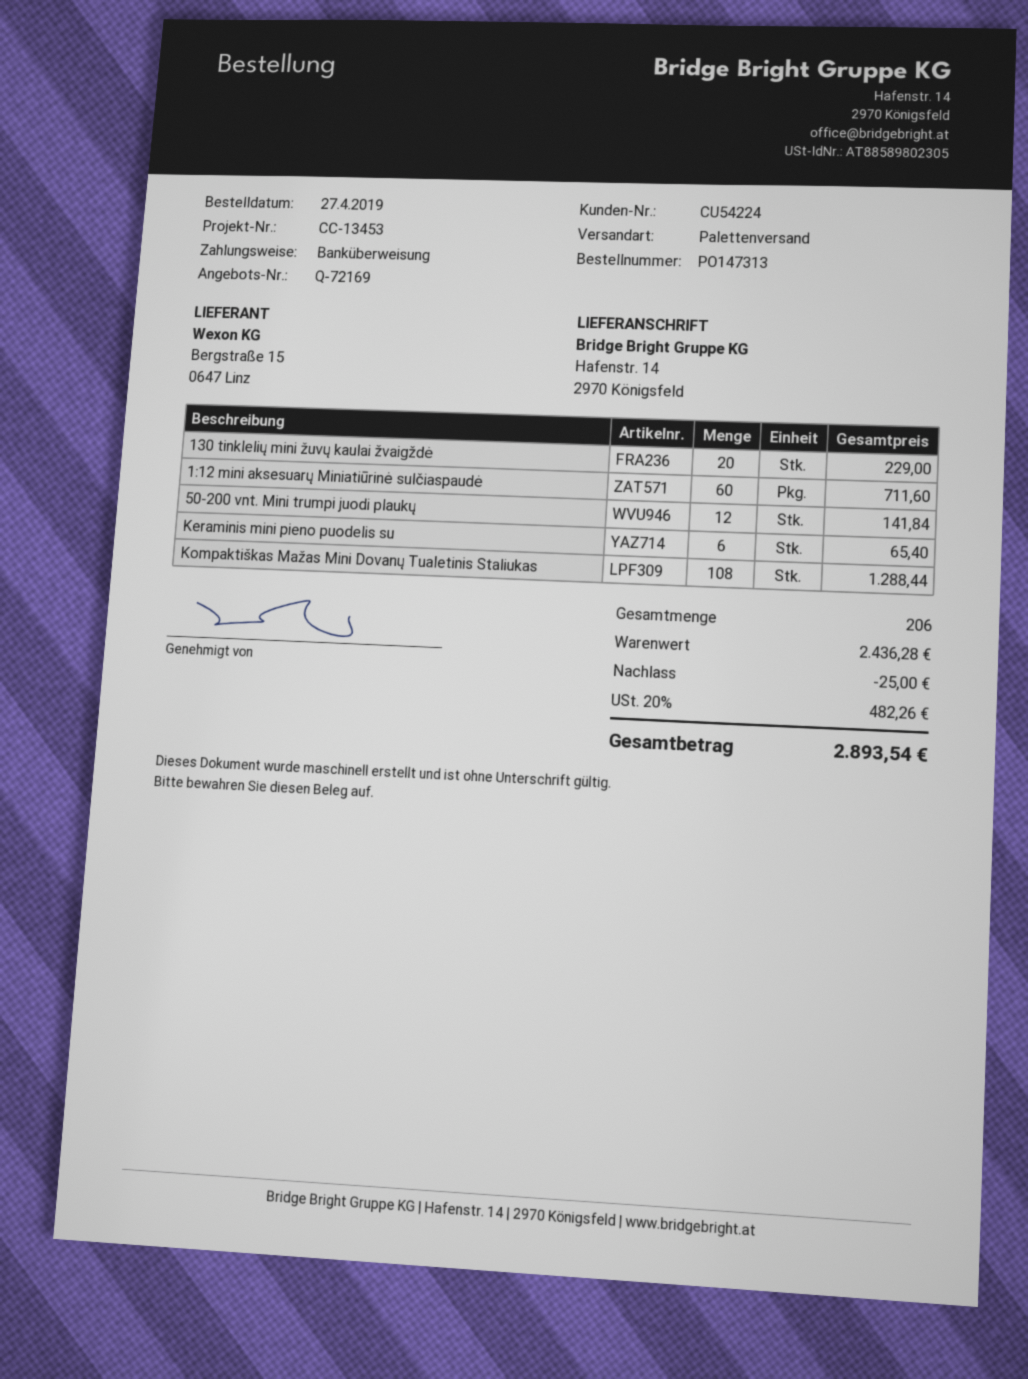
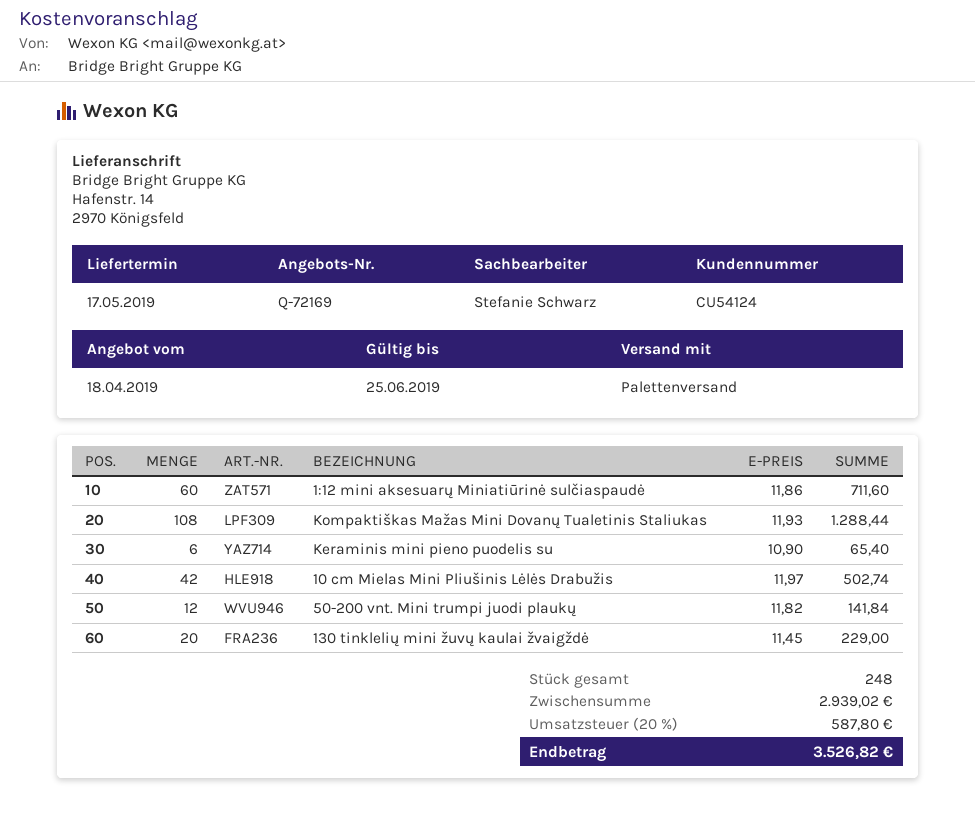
customer number: CU54224 -> CU54124
10 cm Mielas Mini Pliušinis Lėlės Drabužis: none -> 42 for 502.74
total quantity: 206 -> 248
subtotal: 2436.28 -> 2939.02
discount: 25.00 -> none
tax: 20% = 482.26 -> 20% = 587.80
total: 2893.54 -> 3526.82

